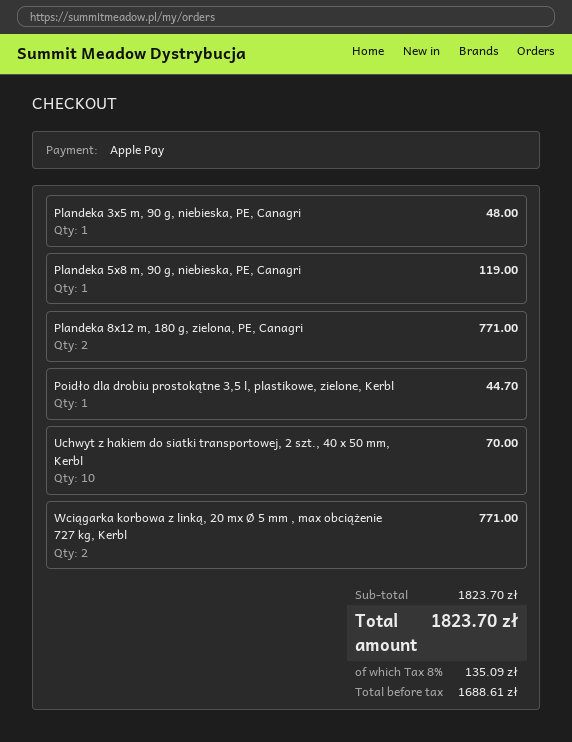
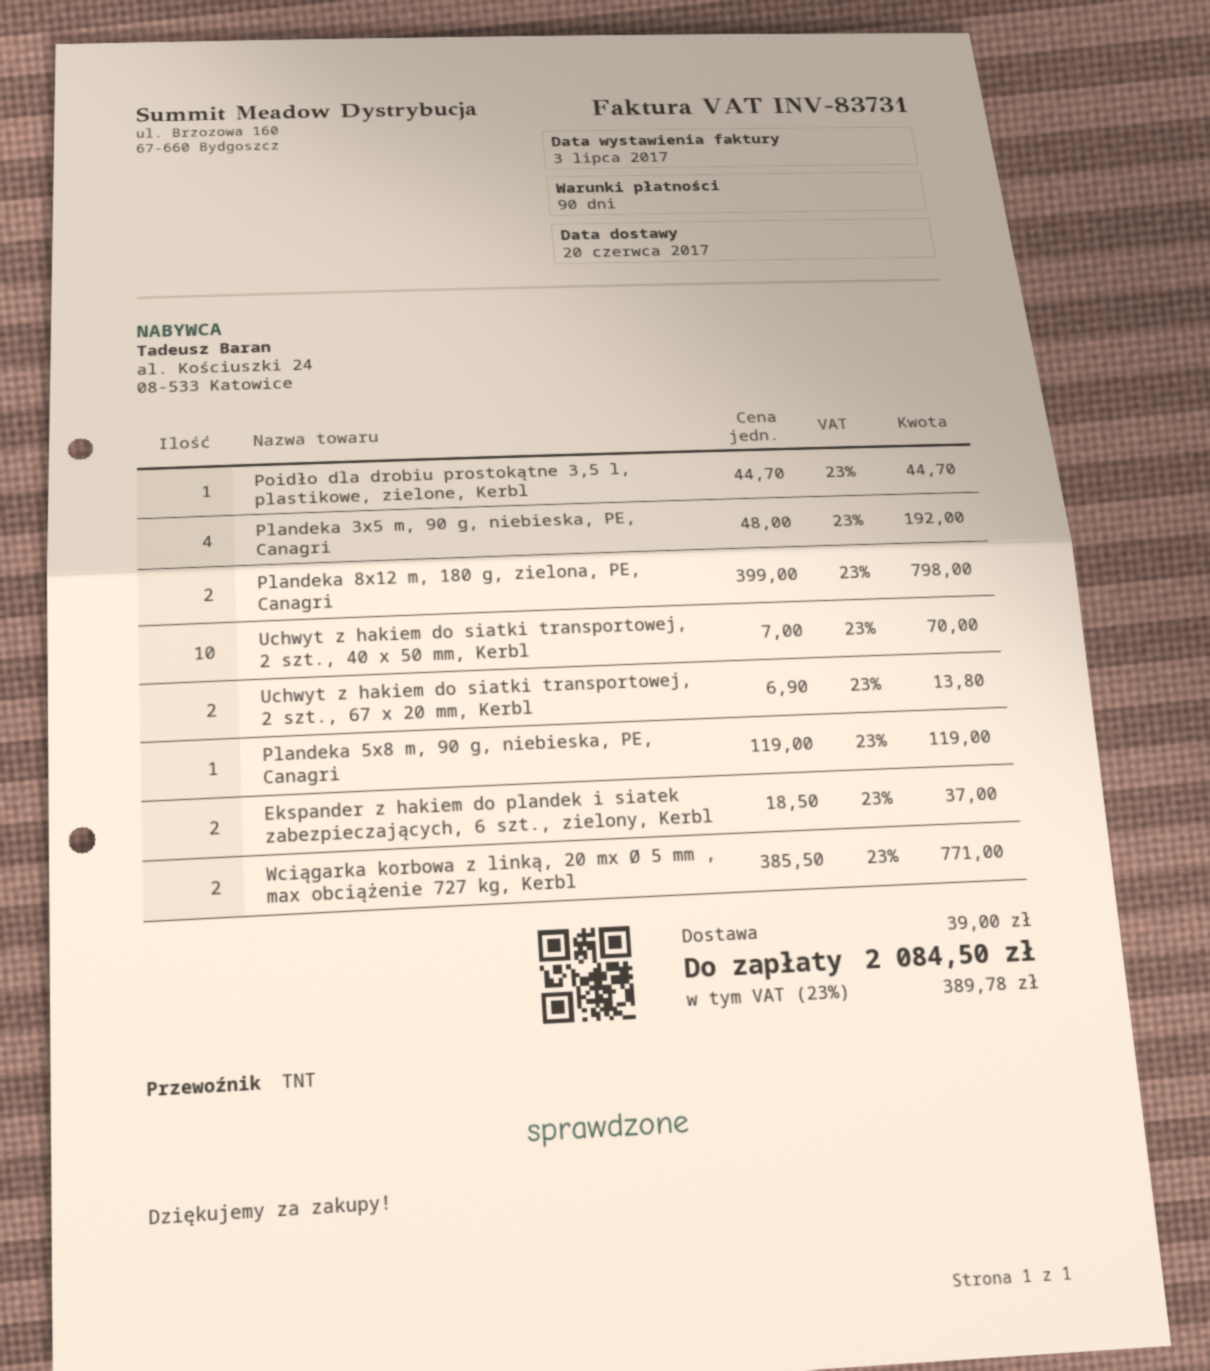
Plandeka 3x5 m, 90 g, niebieska, PE, Canagri: 1 for 48.00 -> 4 for 192.00
Plandeka 8x12 m, 180 g, zielona, PE, Canagri: 2 for 771.00 -> 2 for 798.00
Uchwyt z hakiem do siatki transportowej, 2 szt., 67 x 20 mm, Kerbl: none -> 2 for 13.80
Ekspander z hakiem do plandek i siatek zabezpieczających, 6 szt., zielony, Kerbl: none -> 2 for 37.00
shipping: none -> 39.00
tax: 8% = 135.09 -> 23% = 389.78
total: 1823.70 -> 2084.50

